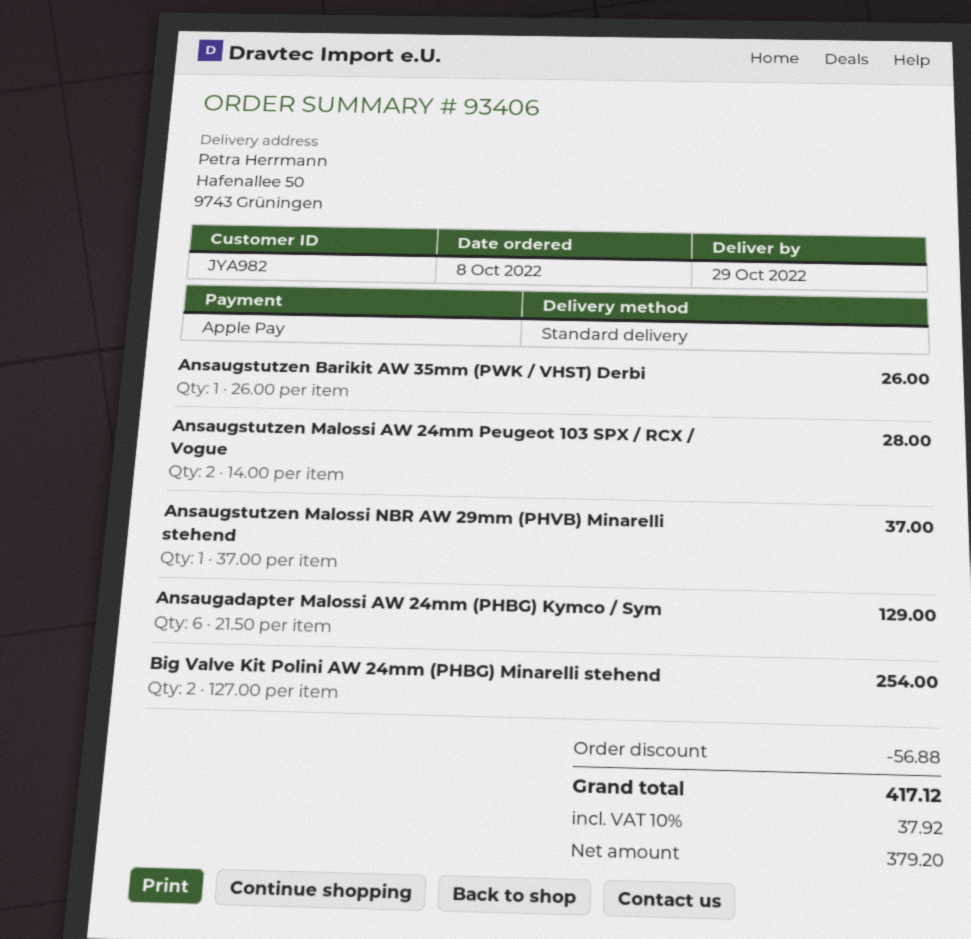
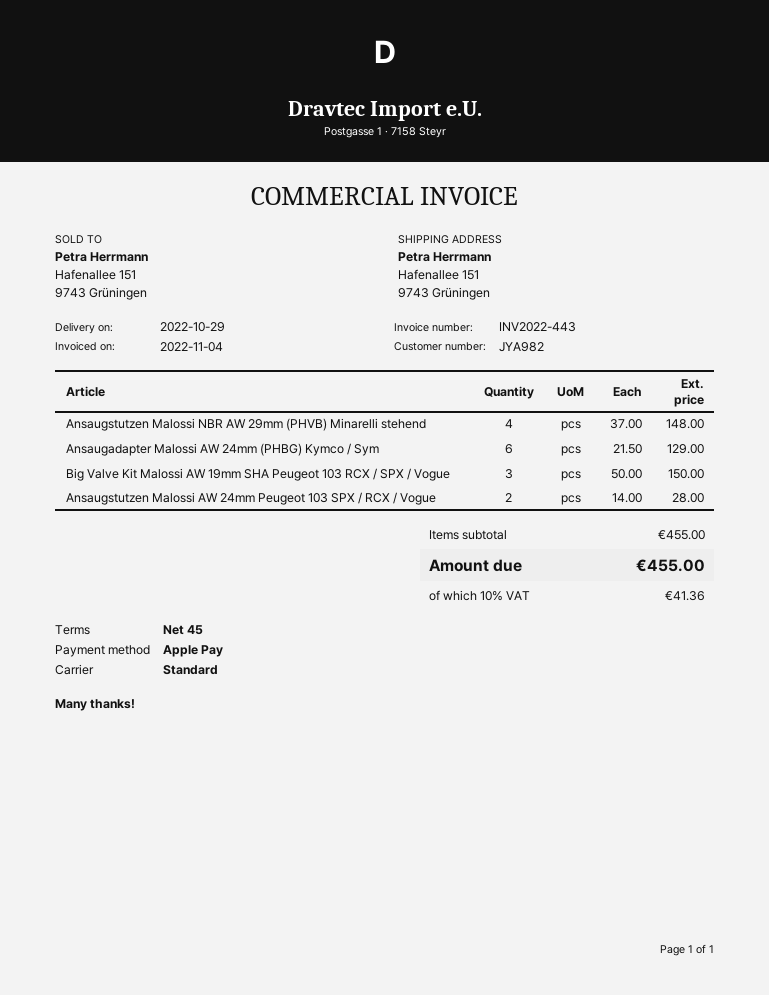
ship to: Hafenallee 50, 9743 Grüningen -> Hafenallee 151, 9743 Grüningen
Ansaugstutzen Barikit AW 35mm (PWK / VHST) Derbi: 1 x 26.00 = 26.00 -> none
Ansaugstutzen Malossi NBR AW 29mm (PHVB) Minarelli stehend: 1 x 37.00 = 37.00 -> 4 x 37.00 = 148.00
Big Valve Kit Polini AW 24mm (PHBG) Minarelli stehend: 2 x 127.00 = 254.00 -> none
Big Valve Kit Malossi AW 19mm SHA Peugeot 103 RCX / SPX / Vogue: none -> 3 x 50.00 = 150.00
discount: 56.88 -> none
tax: 10% = 37.92 -> 10% = 41.36
total: 417.12 -> 455.00

